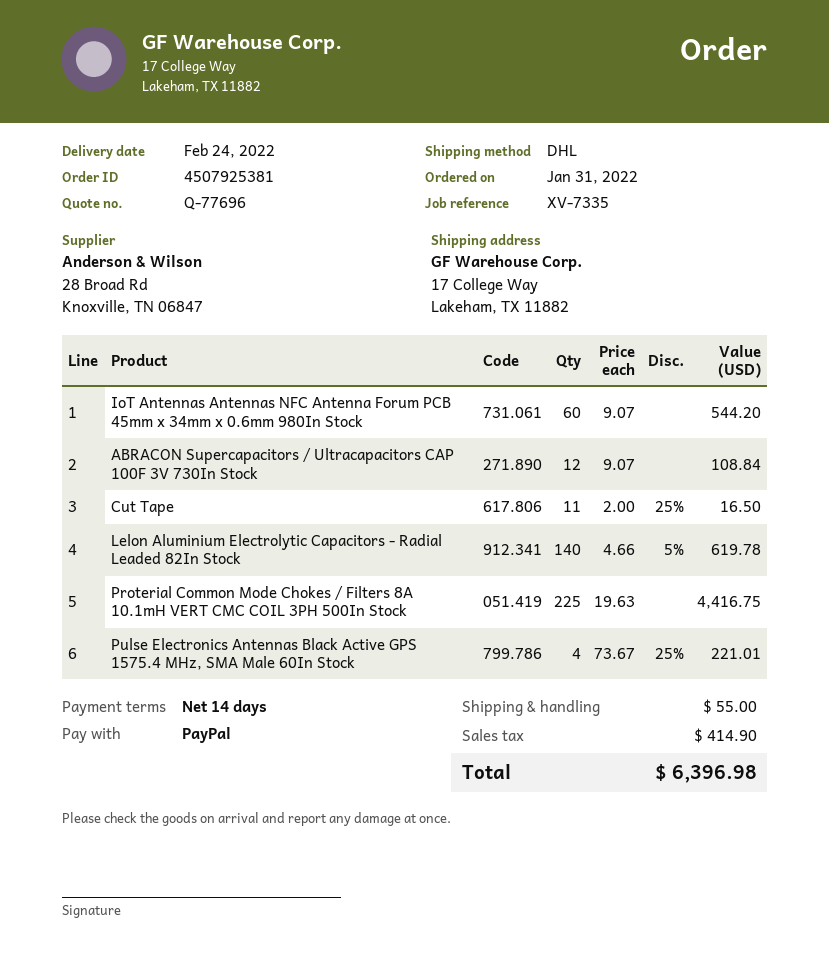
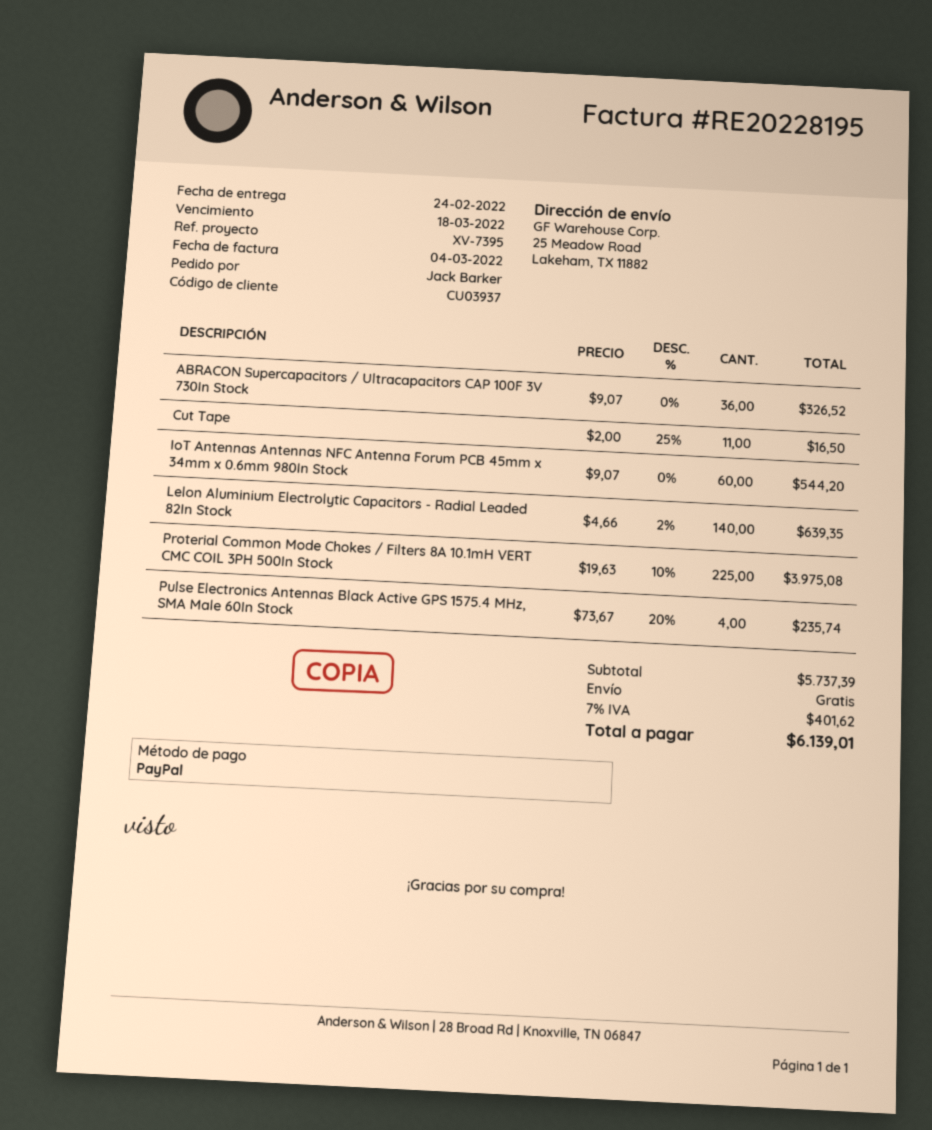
reference: XV-7335 -> XV-7395
ship to: 17 College Way, Lakeham, TX 11882 -> 25 Meadow Road, Lakeham, TX 11882
ABRACON Supercapacitors / Ultracapacitors CAP 100F 3V 730In Stock: 12 x 9.07 = 108.84 -> 36 x 9.07 = 326.52
Lelon Aluminium Electrolytic Capacitors - Radial Leaded 82In Stock: 140 x 4.66 - 5% = 619.78 -> 140 x 4.66 - 2% = 639.35
Proterial Common Mode Chokes / Filters 8A 10.1mH VERT CMC COIL 3PH 500In Stock: 225 x 19.63 = 4416.75 -> 225 x 19.63 - 10% = 3975.08
Pulse Electronics Antennas Black Active GPS 1575.4 MHz, SMA Male 60In Stock: 4 x 73.67 - 25% = 221.01 -> 4 x 73.67 - 20% = 235.74
shipping: 55.00 -> 0.00
tax: 414.90 -> 401.62
total: 6396.98 -> 6139.01

